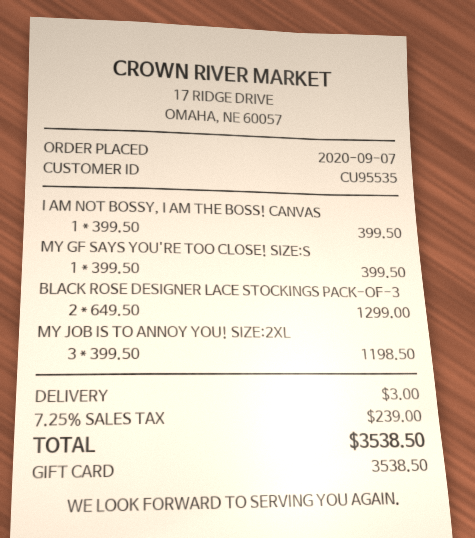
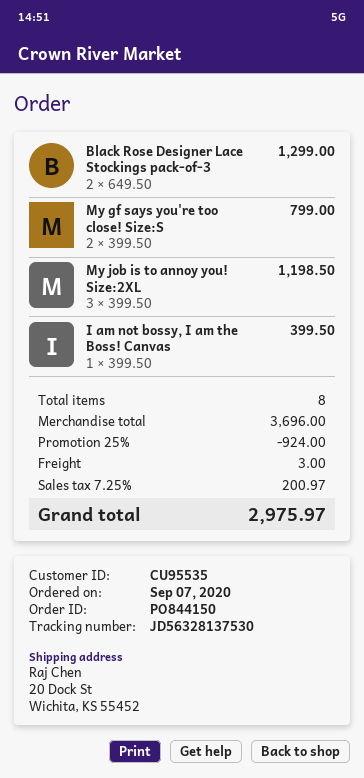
MY GF SAYS YOU'RE TOO CLOSE! SIZE:S: 1 x 399.50 = 399.50 -> 2 x 399.50 = 799.00
discount: none -> 25% = 924.00
tax: 7.25% = 239.00 -> 7.25% = 200.97
total: 3538.50 -> 2975.97

